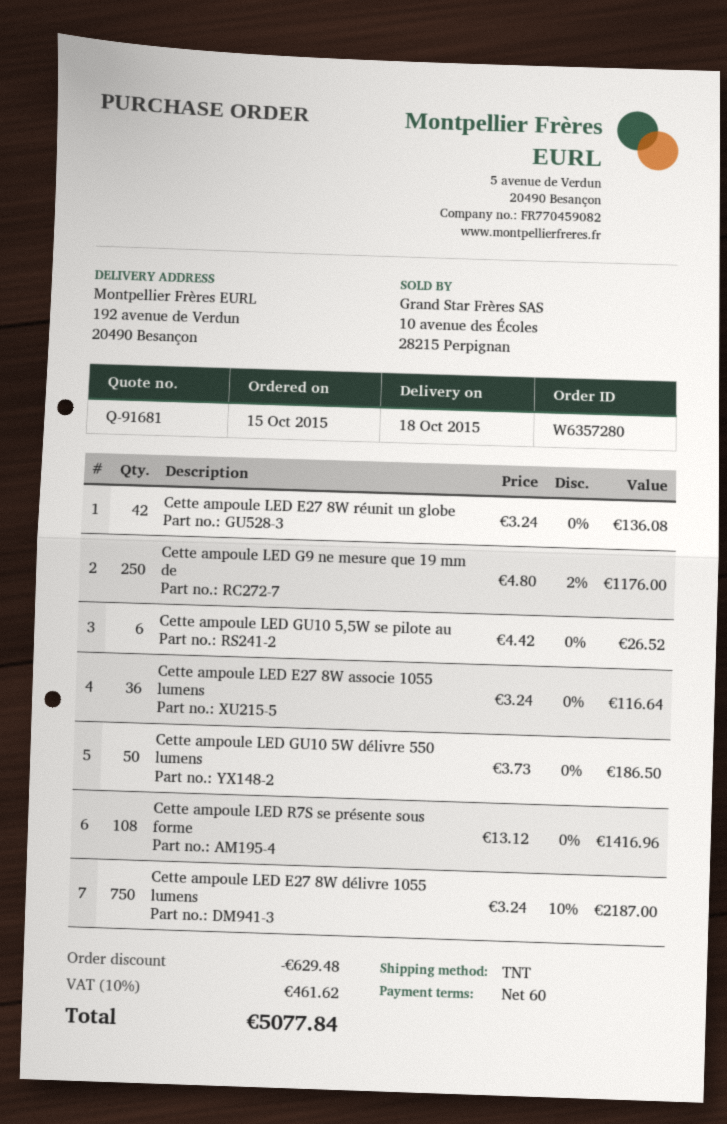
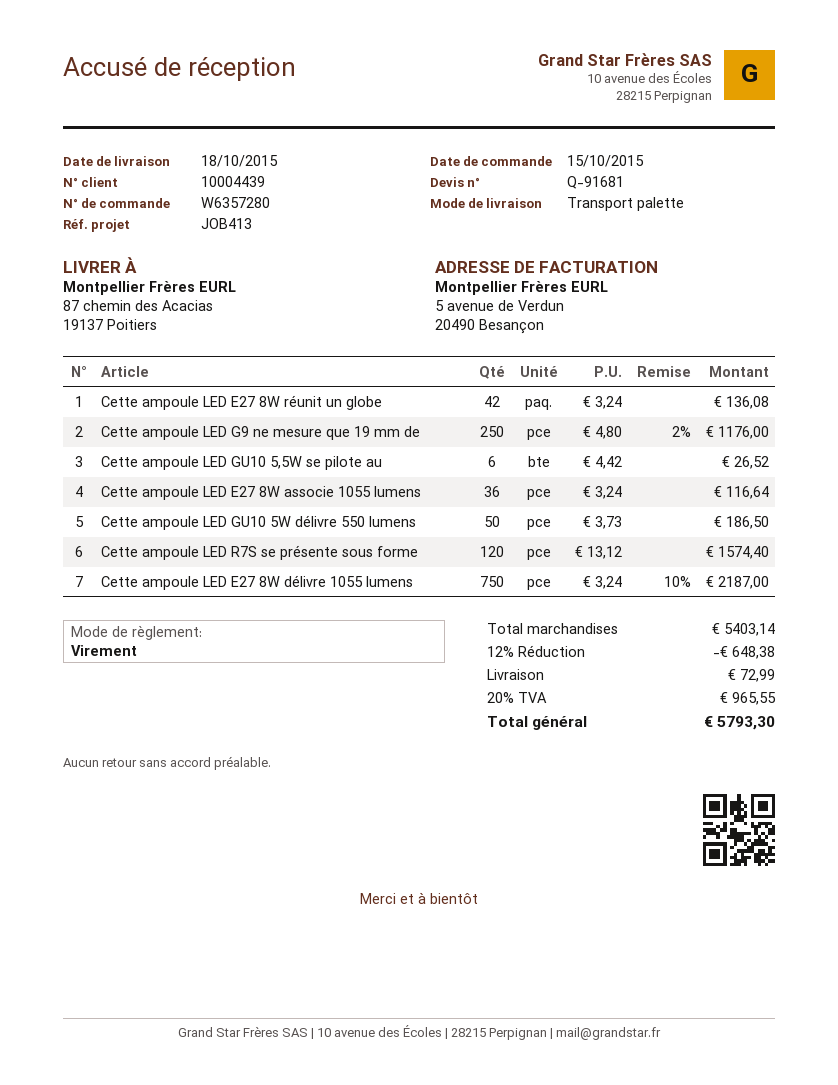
shipping method: TNT -> pallet freight
ship to: 192 avenue de Verdun, 20490 Besançon -> 87 chemin des Acacias, 19137 Poitiers
Cette ampoule LED R7S se présente sous forme: 108 x 13.12 = 1416.96 -> 120 x 13.12 = 1574.40
discount: 629.48 -> 648.38
shipping: none -> 72.99
tax: 10% = 461.62 -> 20% = 965.55
total: 5077.84 -> 5793.30

